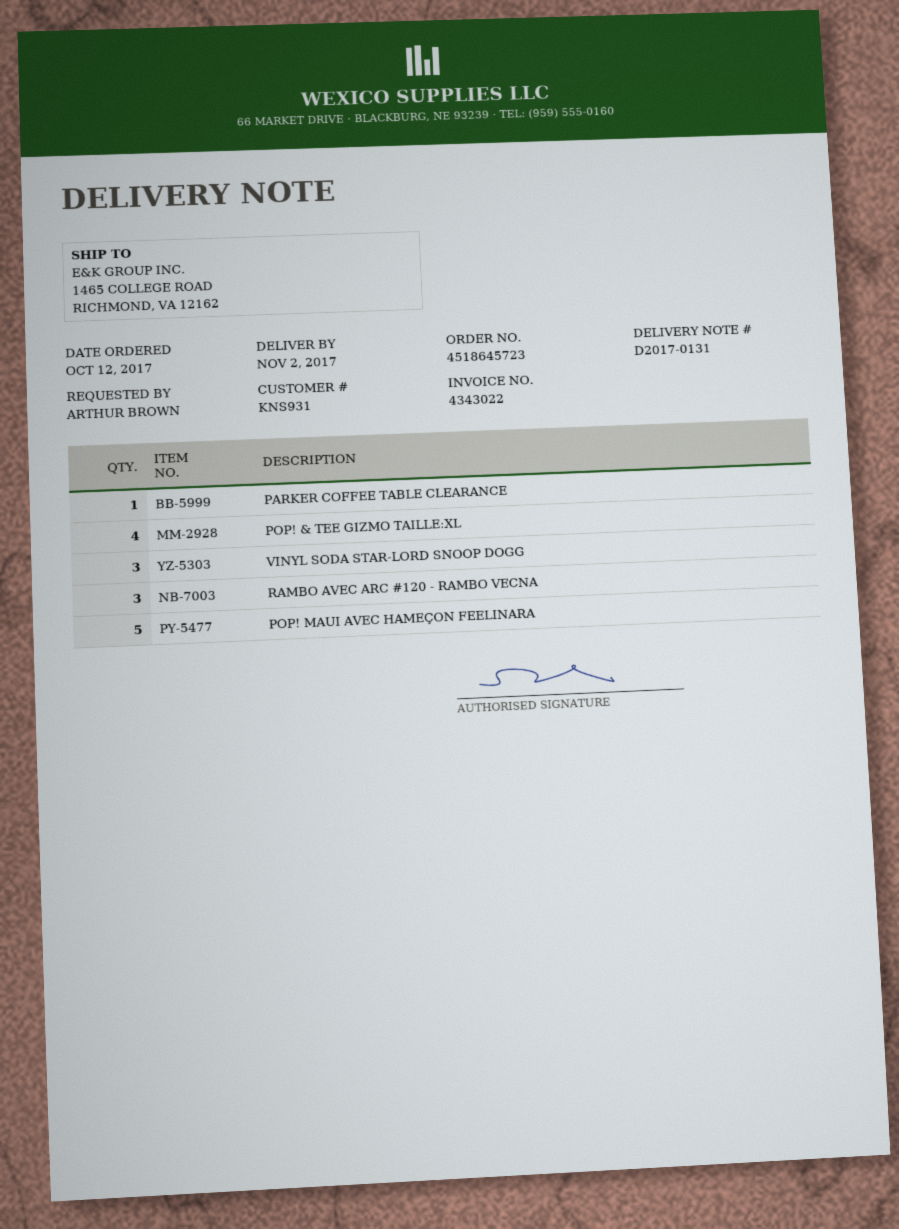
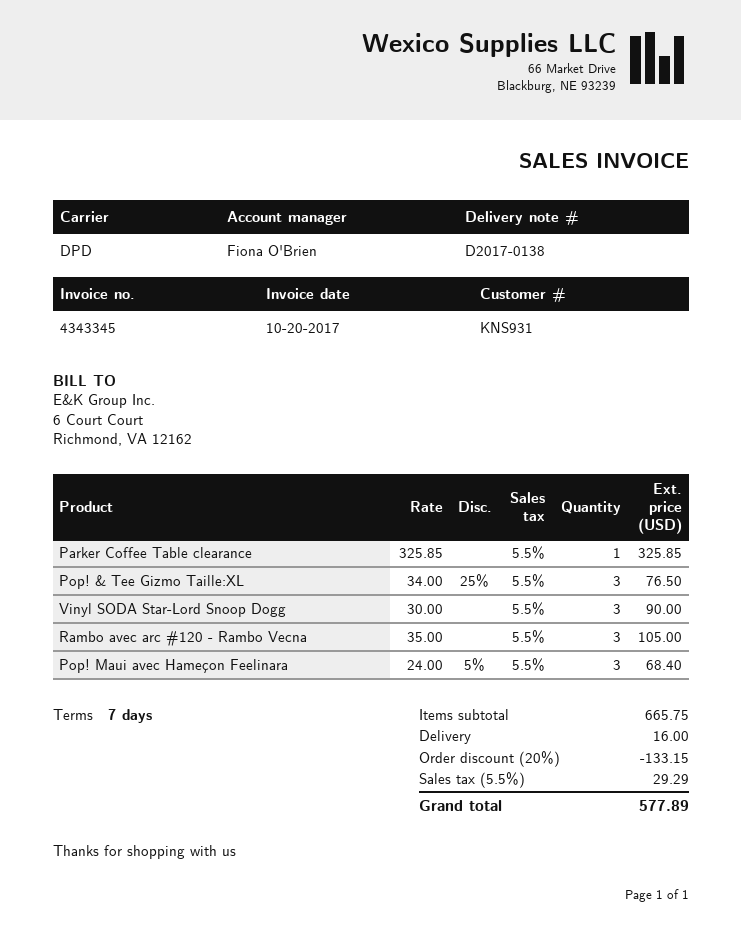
delivery note number: D2017-0131 -> D2017-0138
invoice number: 4343022 -> 4343345
POP! & TEE GIZMO TAILLE:XL: 4 -> 3
POP! MAUI AVEC HAMEÇON FEELINARA: 5 -> 3

